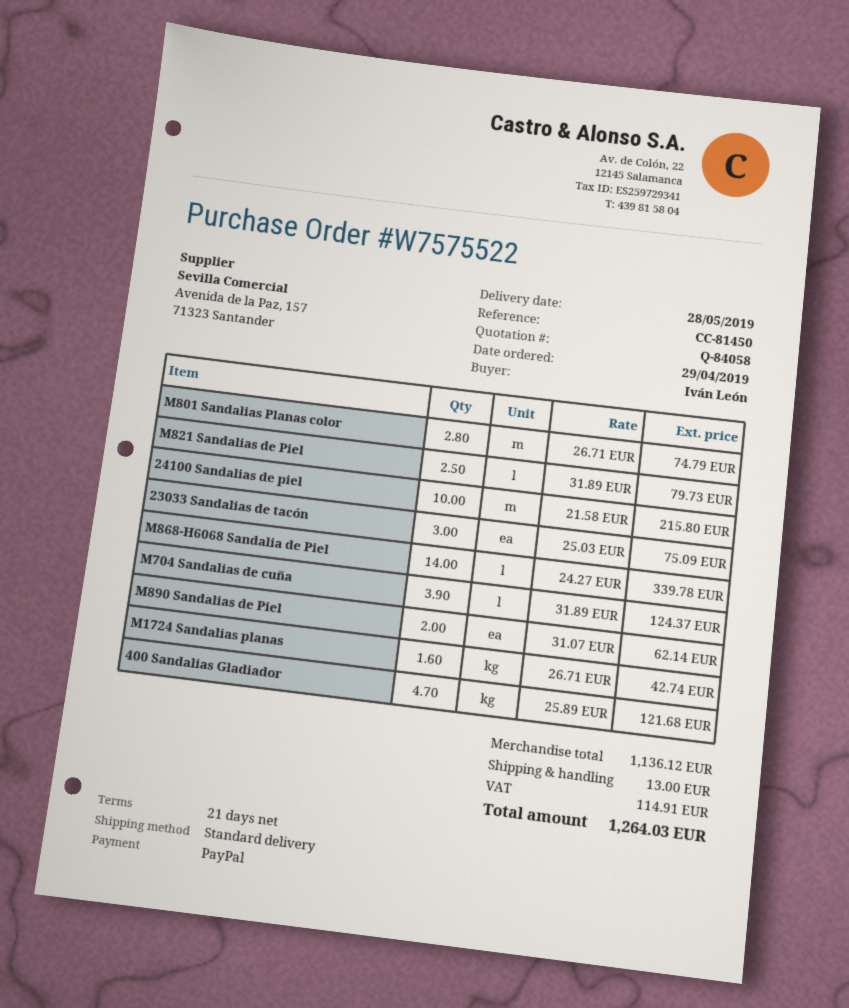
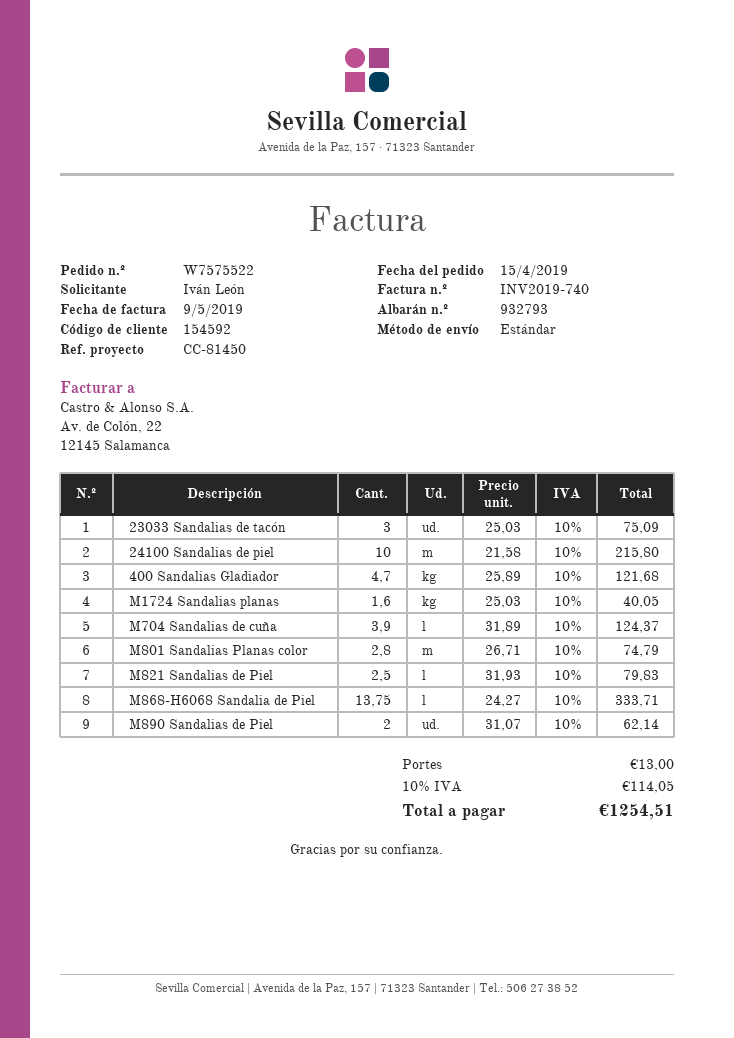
order date: 2019-04-29 -> 2019-04-15
M821 Sandalias de Piel: 2.5 x 31.89 = 79.73 -> 2.5 x 31.93 = 79.83
M868-H6068 Sandalia de Piel: 14 x 24.27 = 339.78 -> 13.75 x 24.27 = 333.71
M1724 Sandalias planas: 1.6 x 26.71 = 42.74 -> 1.6 x 25.03 = 40.05
tax: 114.91 -> 114.05
total: 1264.03 -> 1254.51

